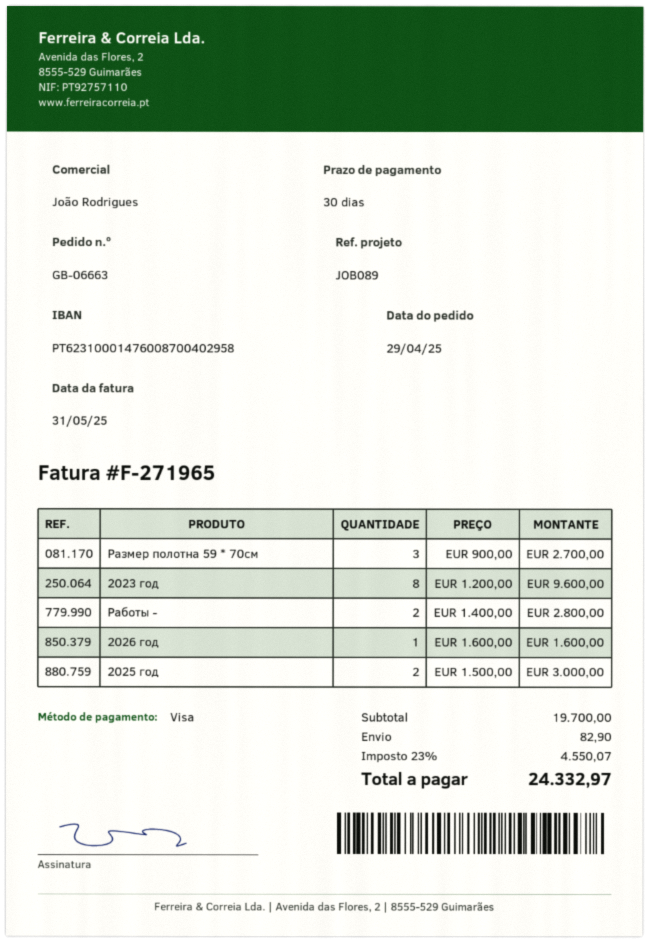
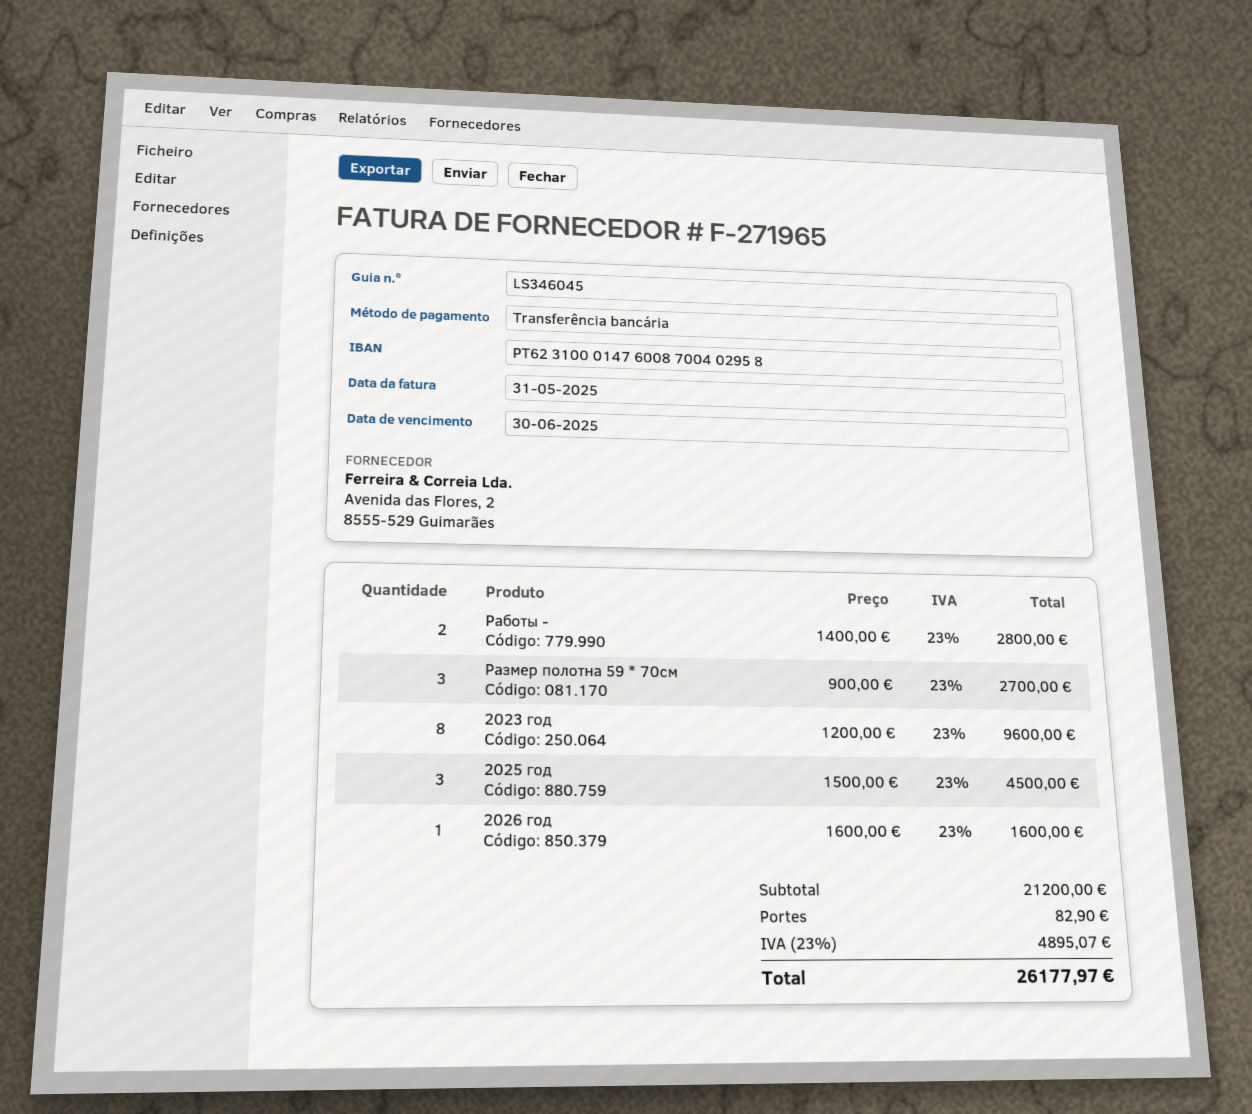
payment method: Visa -> bank transfer
2025 год: 2 x 1500.00 = 3000.00 -> 3 x 1500.00 = 4500.00
subtotal: 19700.00 -> 21200.00
tax: 23% = 4550.07 -> 23% = 4895.07
total: 24332.97 -> 26177.97

